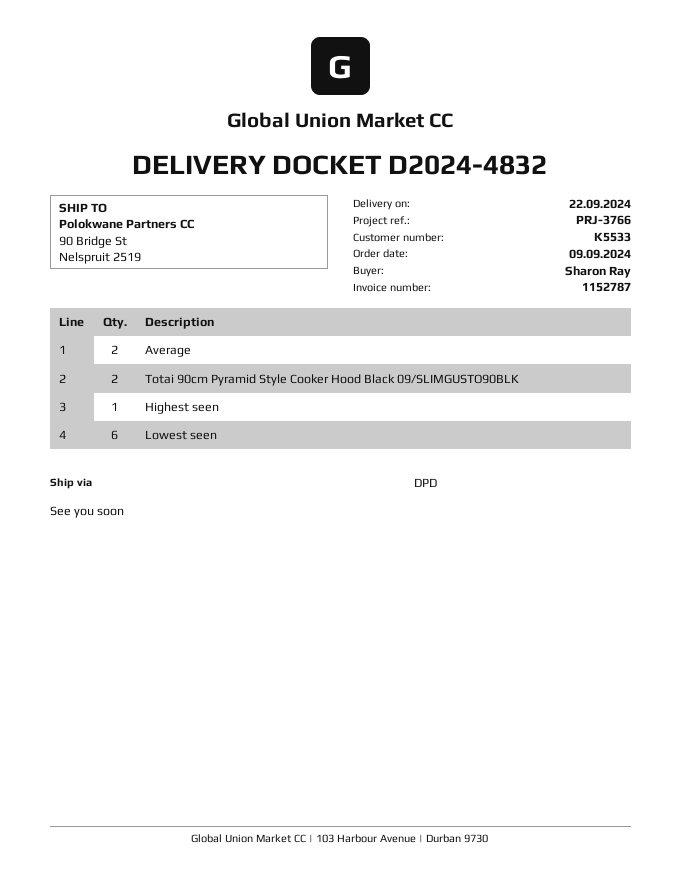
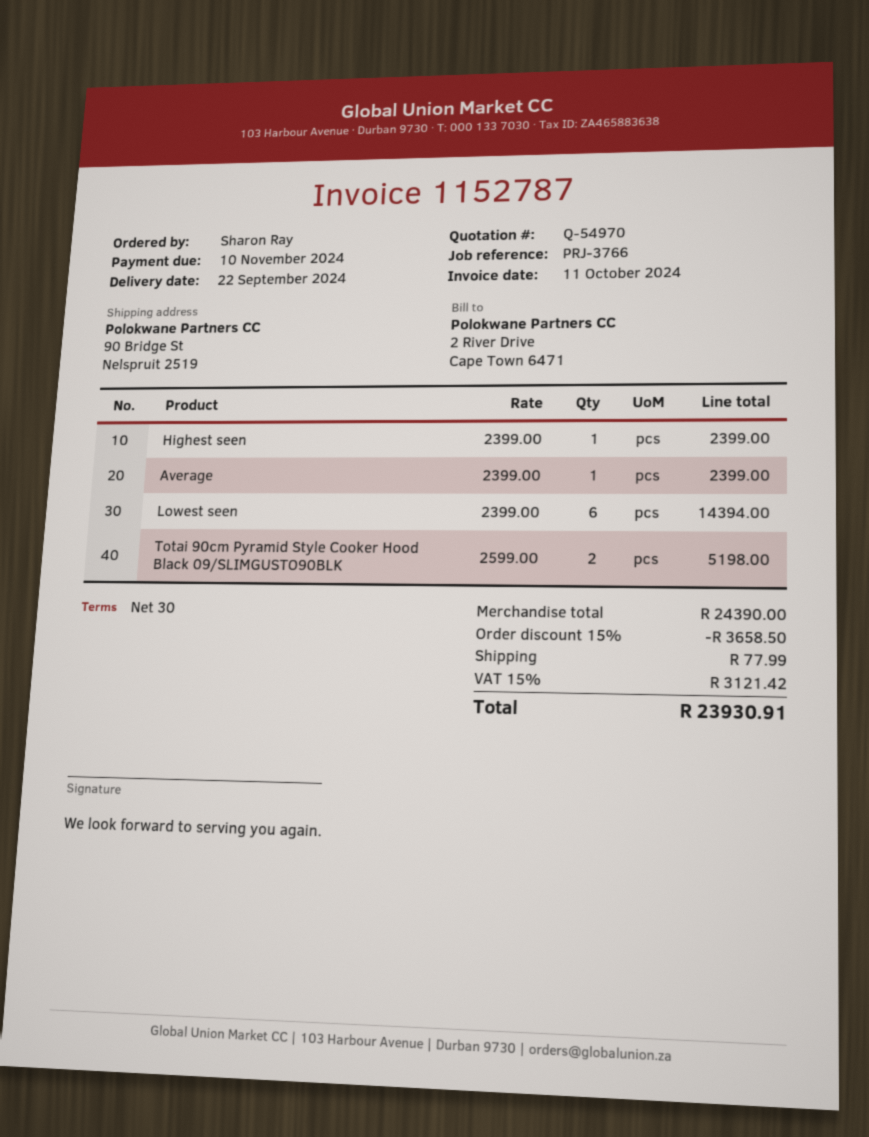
Average: 2 -> 1

